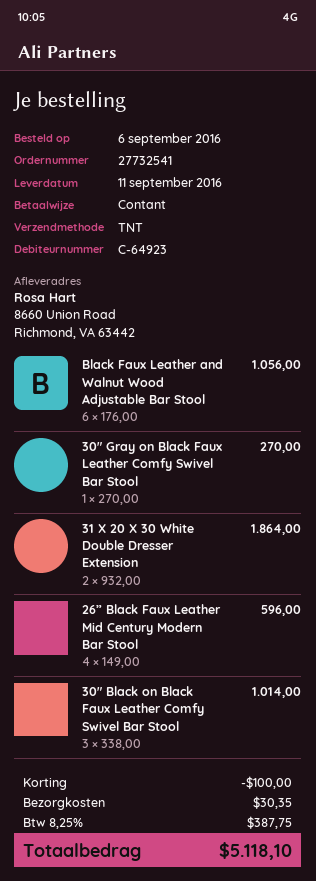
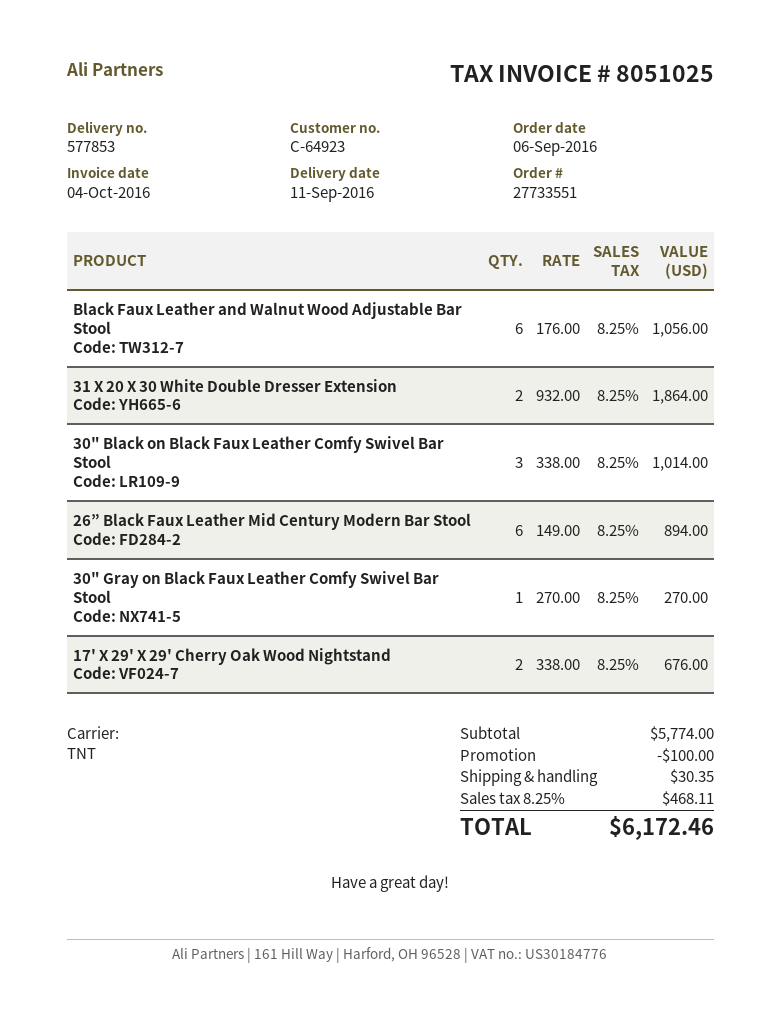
order number: 27732541 -> 27733551
26” Black Faux Leather Mid Century Modern Bar Stool: 4 x 149.00 = 596.00 -> 6 x 149.00 = 894.00
17' X 29' X 29' Cherry Oak Wood Nightstand: none -> 2 x 338.00 = 676.00
tax: 8.25% = 387.75 -> 8.25% = 468.11
total: 5118.10 -> 6172.46

